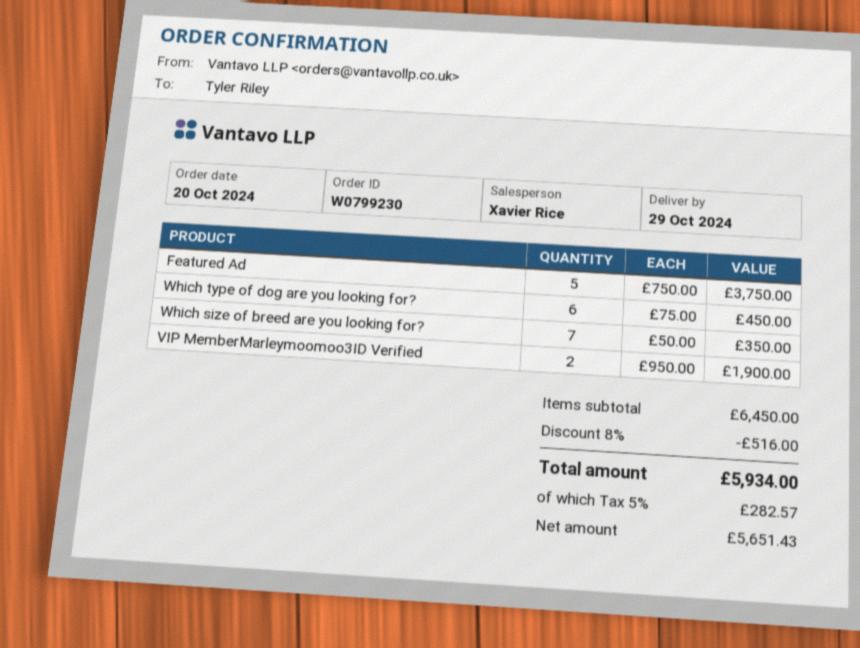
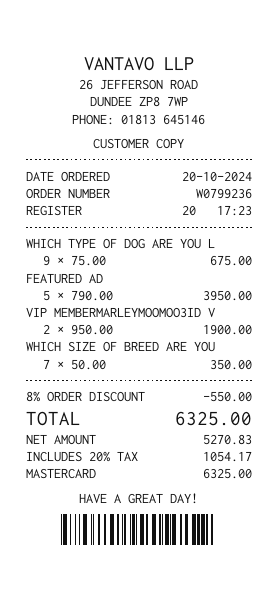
order number: W0799230 -> W0799236
Featured Ad: 5 x 750.00 = 3750.00 -> 5 x 790.00 = 3950.00
Which type of dog are you looking for?: 6 x 75.00 = 450.00 -> 9 x 75.00 = 675.00
discount: 8% = 516.00 -> 8% = 550.00
net: 5651.43 -> 5270.83
tax: 5% = 282.57 -> 20% = 1054.17
total: 5934.00 -> 6325.00

